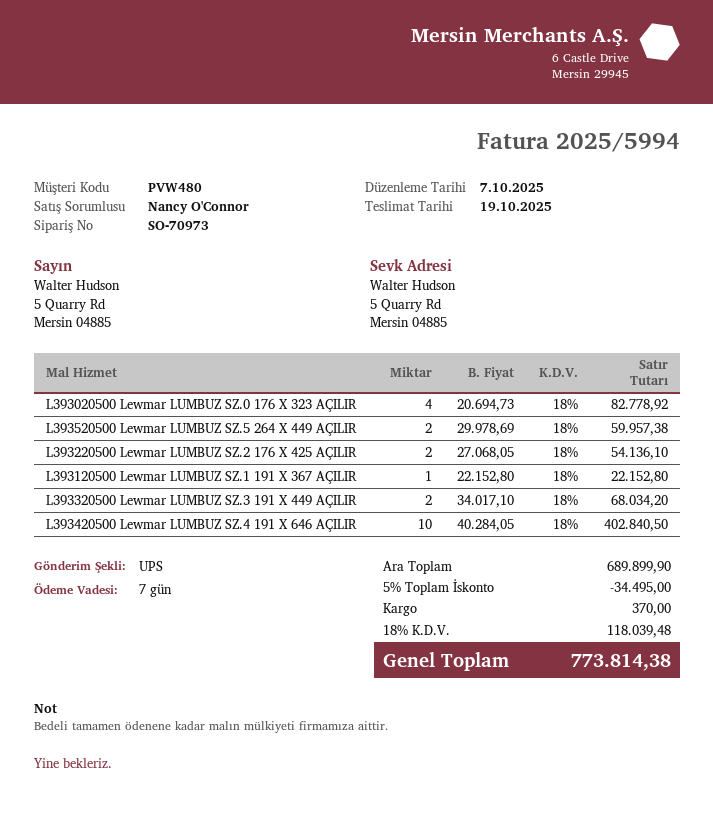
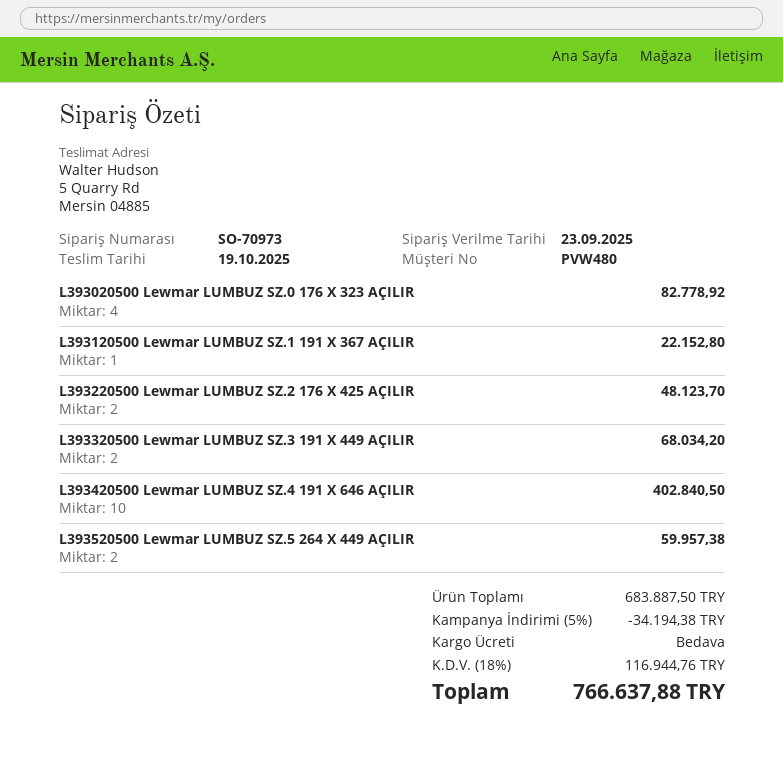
L393220500 Lewmar LUMBUZ SZ.2 176 X 425 AÇILIR: 2 for 54136.10 -> 2 for 48123.70
subtotal: 689899.90 -> 683887.50
discount: 5% = 34495.00 -> 5% = 34194.38
shipping: 370.00 -> 0.00
tax: 18% = 118039.48 -> 18% = 116944.76
total: 773814.38 -> 766637.88

